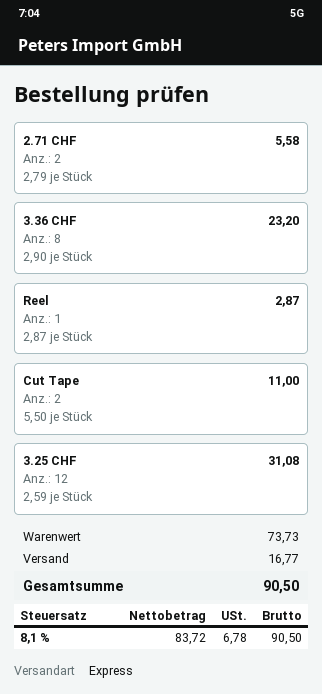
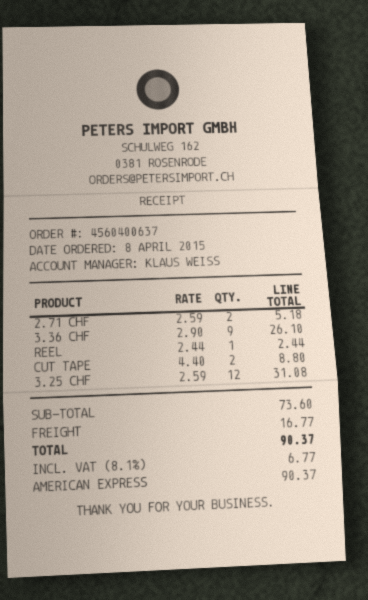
2.71 CHF: 2 x 2.79 = 5.58 -> 2 x 2.59 = 5.18
3.36 CHF: 8 x 2.90 = 23.20 -> 9 x 2.90 = 26.10
Reel: 1 x 2.87 = 2.87 -> 1 x 2.44 = 2.44
Cut Tape: 2 x 5.50 = 11.00 -> 2 x 4.40 = 8.80
subtotal: 73.73 -> 73.60
tax: 8.1% = 6.78 -> 8.1% = 6.77
total: 90.50 -> 90.37

